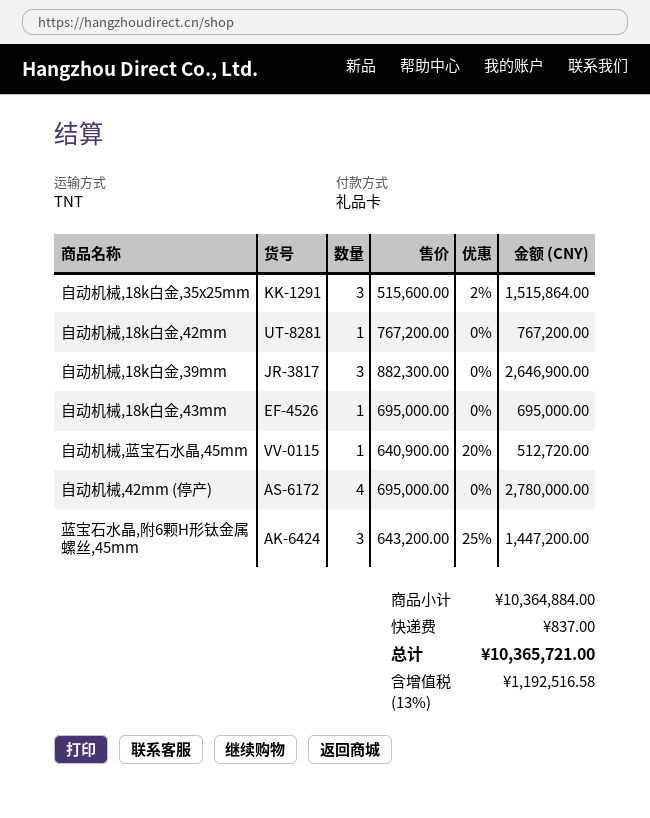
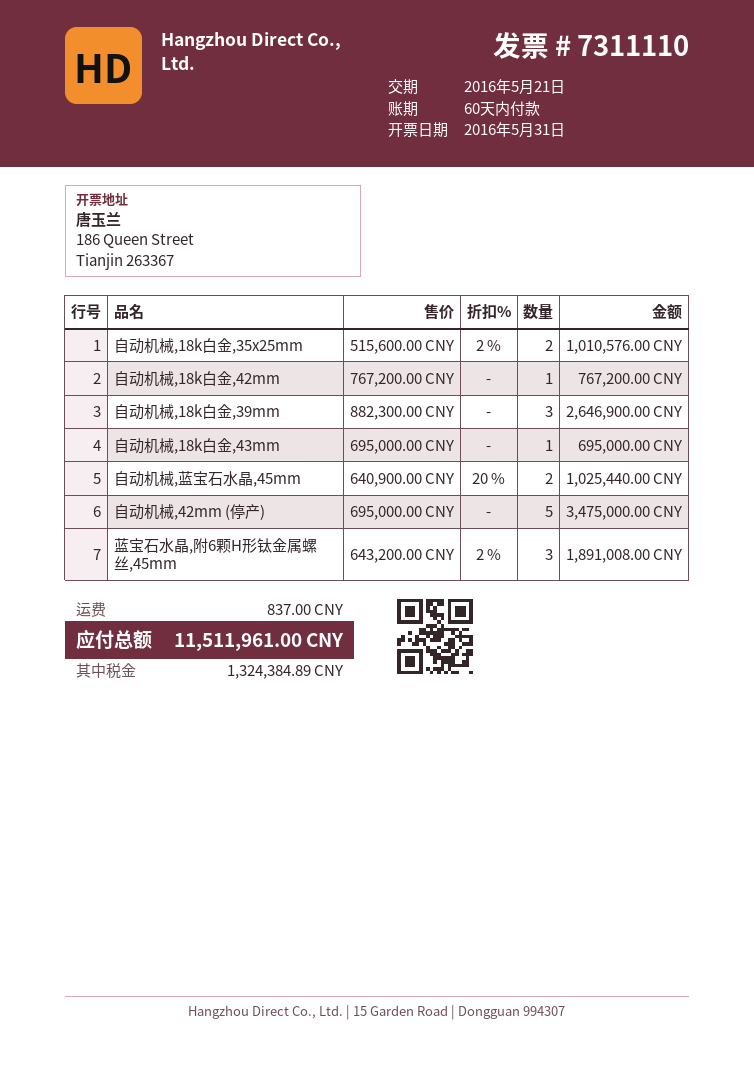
自动机械,18k白金,35x25mm: 3 x 515600.00 - 2% = 1515864.00 -> 2 x 515600.00 - 2% = 1010576.00
自动机械,蓝宝石水晶,45mm: 1 x 640900.00 - 20% = 512720.00 -> 2 x 640900.00 - 20% = 1025440.00
自动机械,42mm (停产): 4 x 695000.00 = 2780000.00 -> 5 x 695000.00 = 3475000.00
蓝宝石水晶,附6颗H形钛金属螺丝,45mm: 3 x 643200.00 - 25% = 1447200.00 -> 3 x 643200.00 - 2% = 1891008.00
tax: 1192516.58 -> 1324384.89
total: 10365721.00 -> 11511961.00

